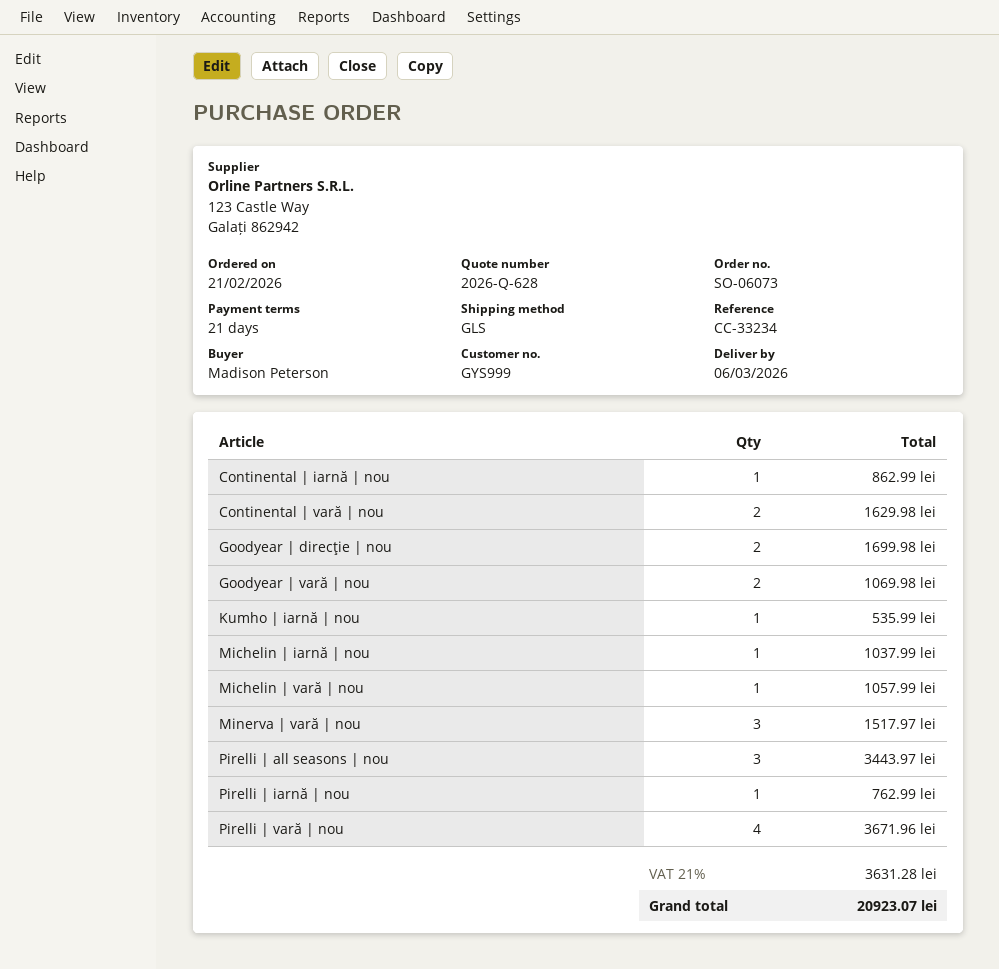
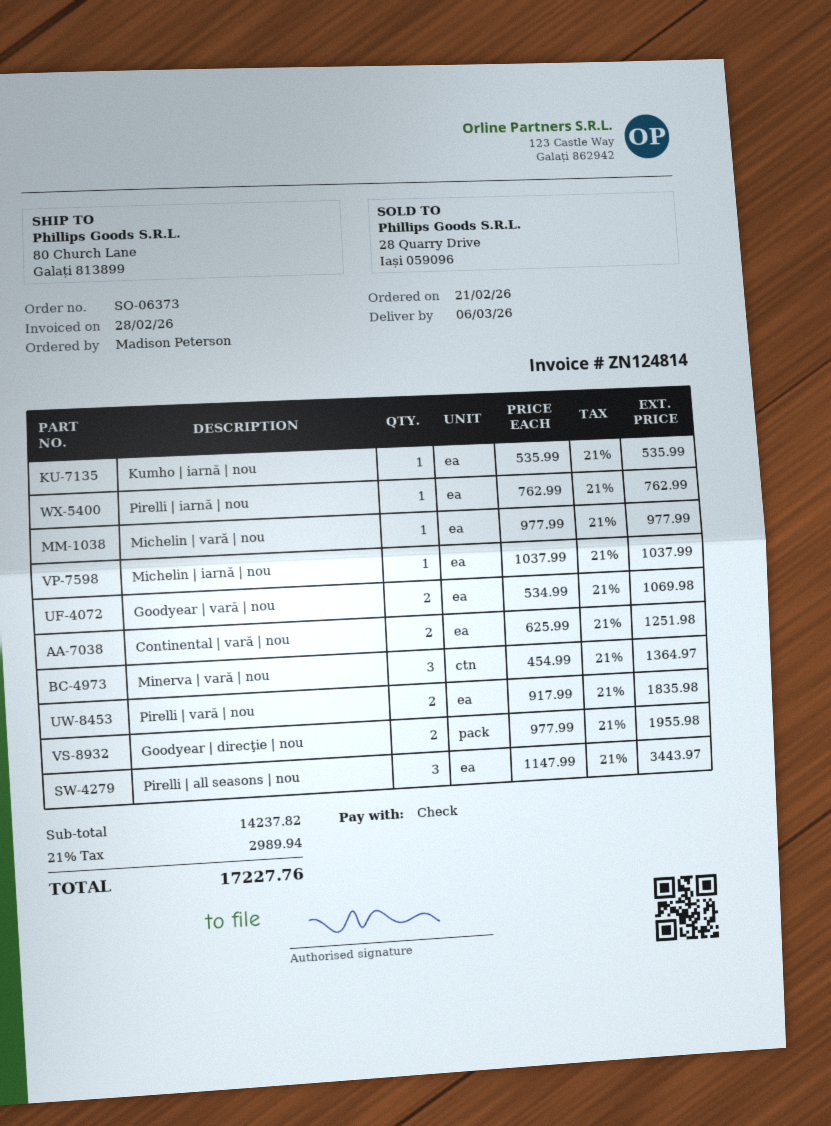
order number: SO-06073 -> SO-06373
Continental | iarnă | nou: 1 for 862.99 -> none
Continental | vară | nou: 2 for 1629.98 -> 2 for 1251.98
Goodyear | direcţie | nou: 2 for 1699.98 -> 2 for 1955.98
Michelin | vară | nou: 1 for 1057.99 -> 1 for 977.99
Minerva | vară | nou: 3 for 1517.97 -> 3 for 1364.97
Pirelli | vară | nou: 4 for 3671.96 -> 2 for 1835.98
tax: 21% = 3631.28 -> 21% = 2989.94
total: 20923.07 -> 17227.76

